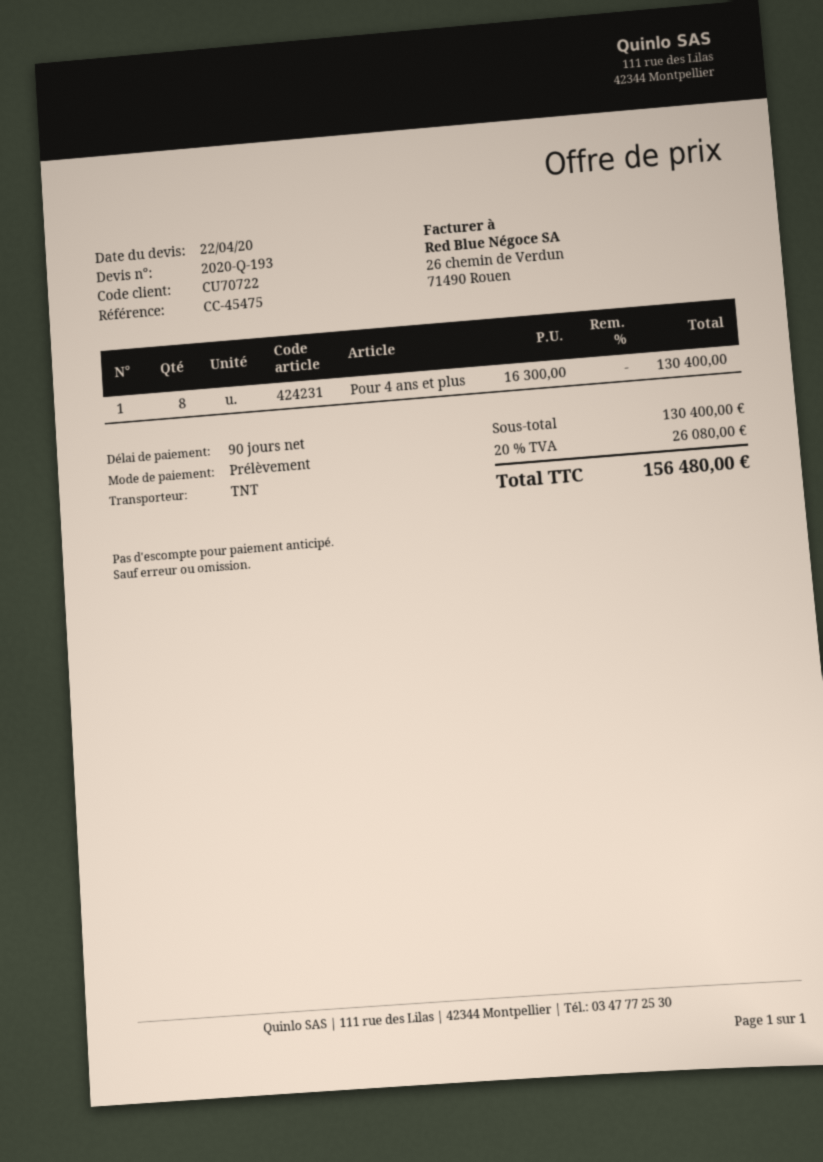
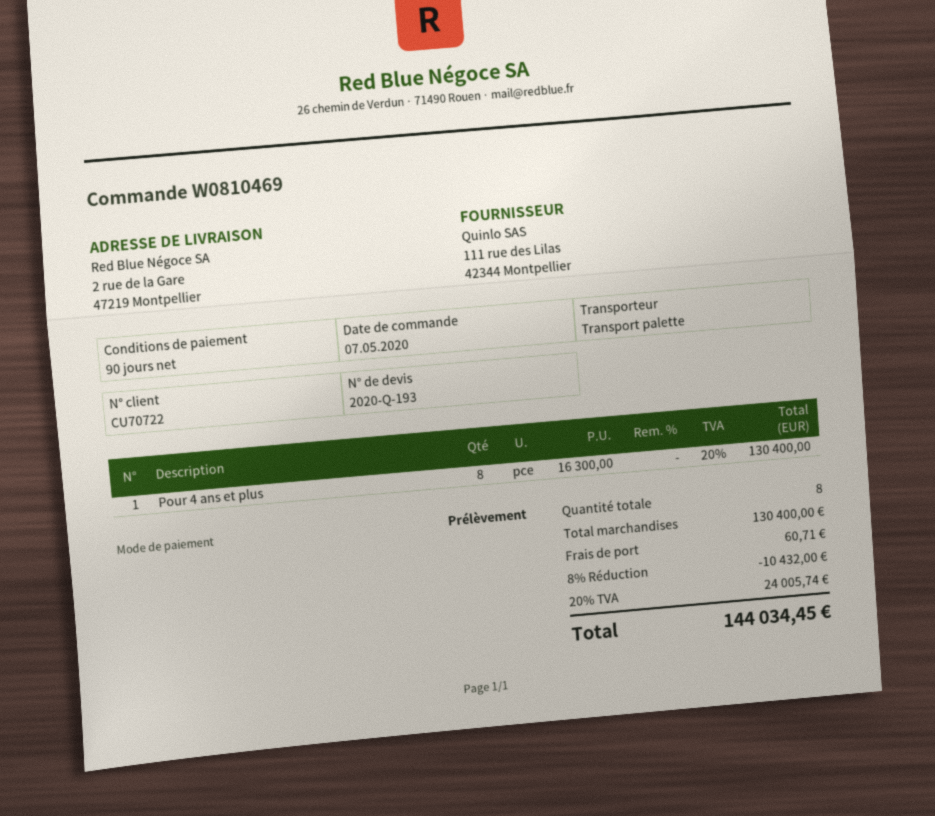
shipping method: TNT -> pallet freight
discount: none -> 8% = 10432.00
shipping: none -> 60.71
tax: 20% = 26080.00 -> 20% = 24005.74
total: 156480.00 -> 144034.45

